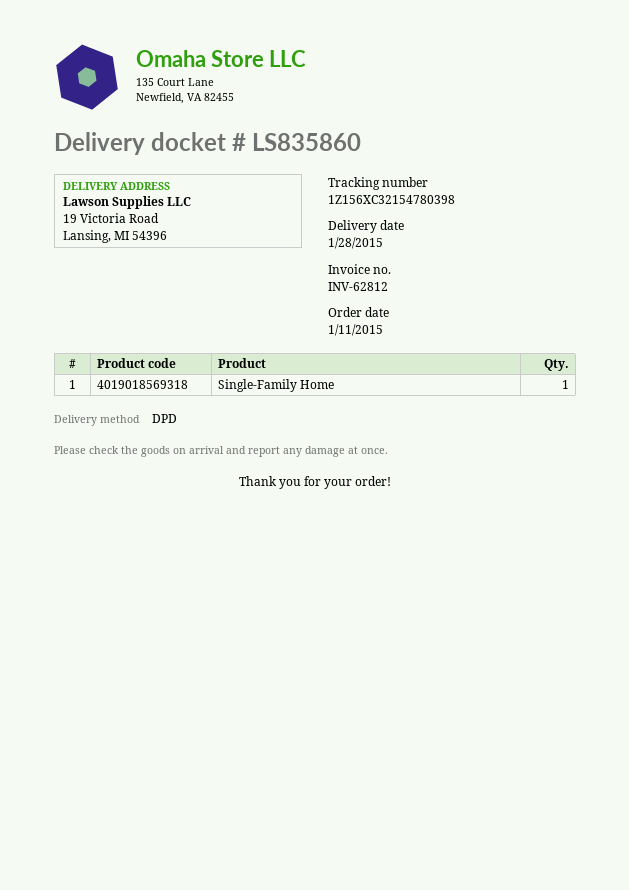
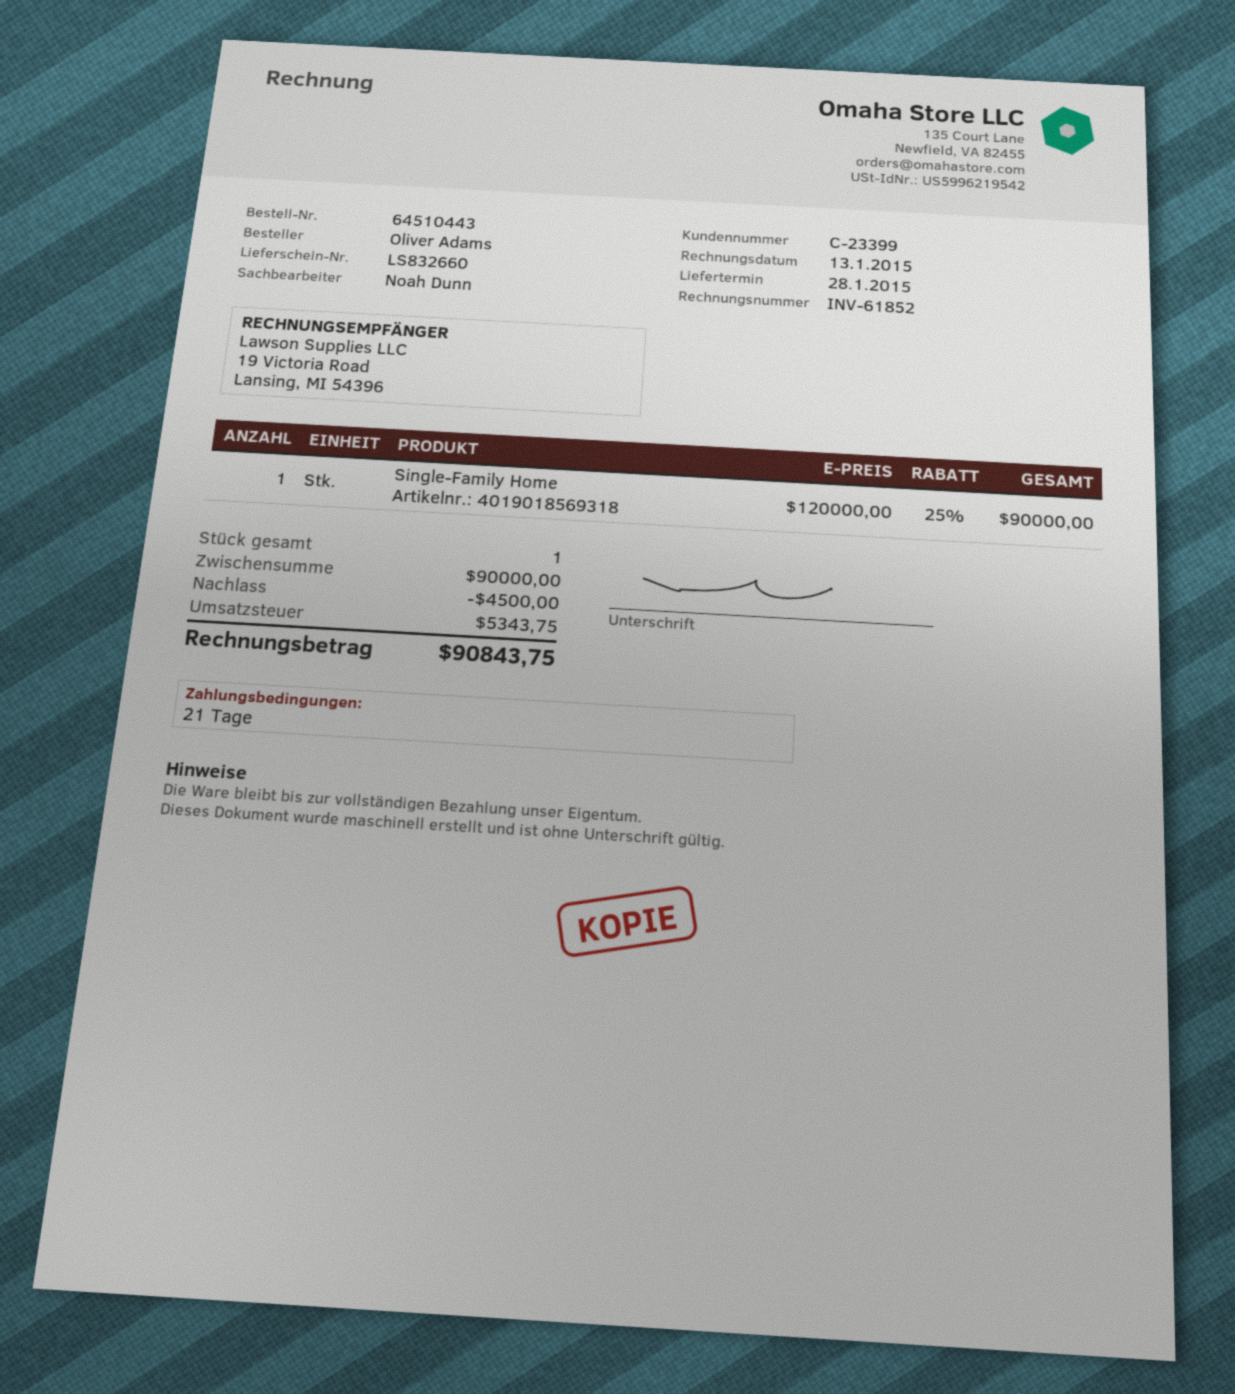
delivery note number: LS835860 -> LS832660
invoice number: INV-62812 -> INV-61852

